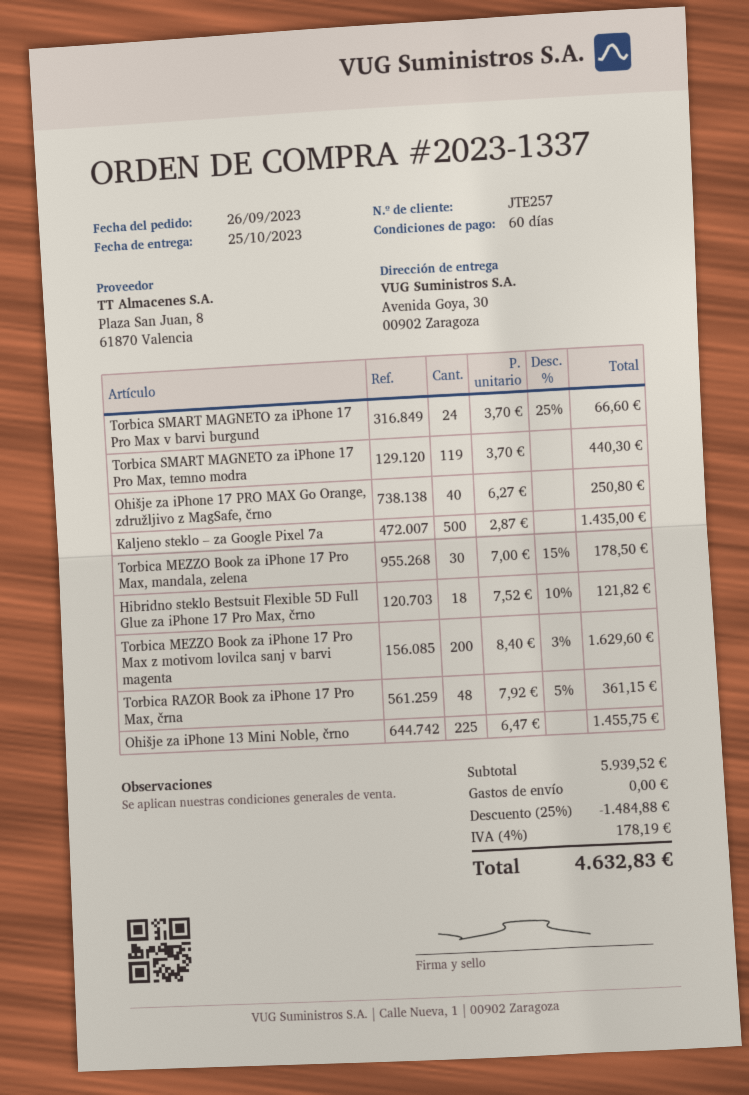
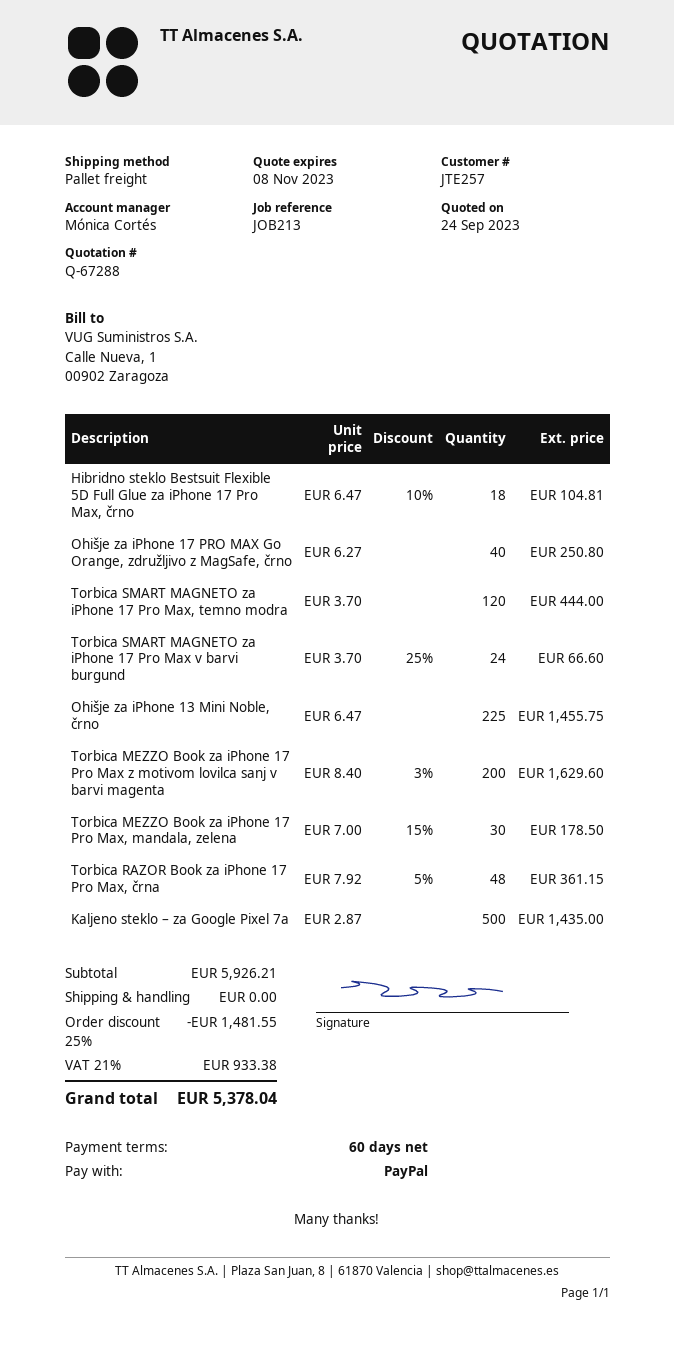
Torbica SMART MAGNETO za iPhone 17 Pro Max, temno modra: 119 x 3.70 = 440.30 -> 120 x 3.70 = 444.00
Hibridno steklo Bestsuit Flexible 5D Full Glue za iPhone 17 Pro Max, črno: 18 x 7.52 - 10% = 121.82 -> 18 x 6.47 - 10% = 104.81
subtotal: 5939.52 -> 5926.21
discount: 25% = 1484.88 -> 25% = 1481.55
tax: 4% = 178.19 -> 21% = 933.38
total: 4632.83 -> 5378.04

